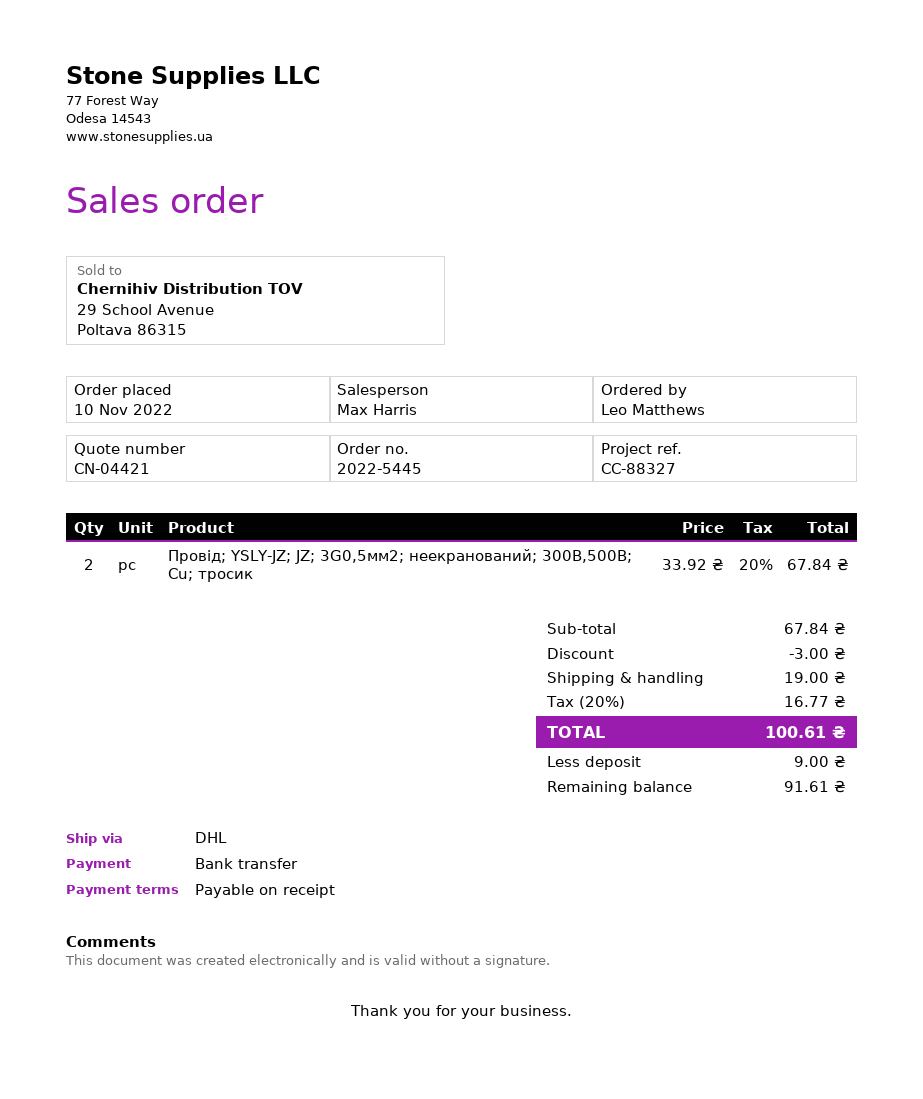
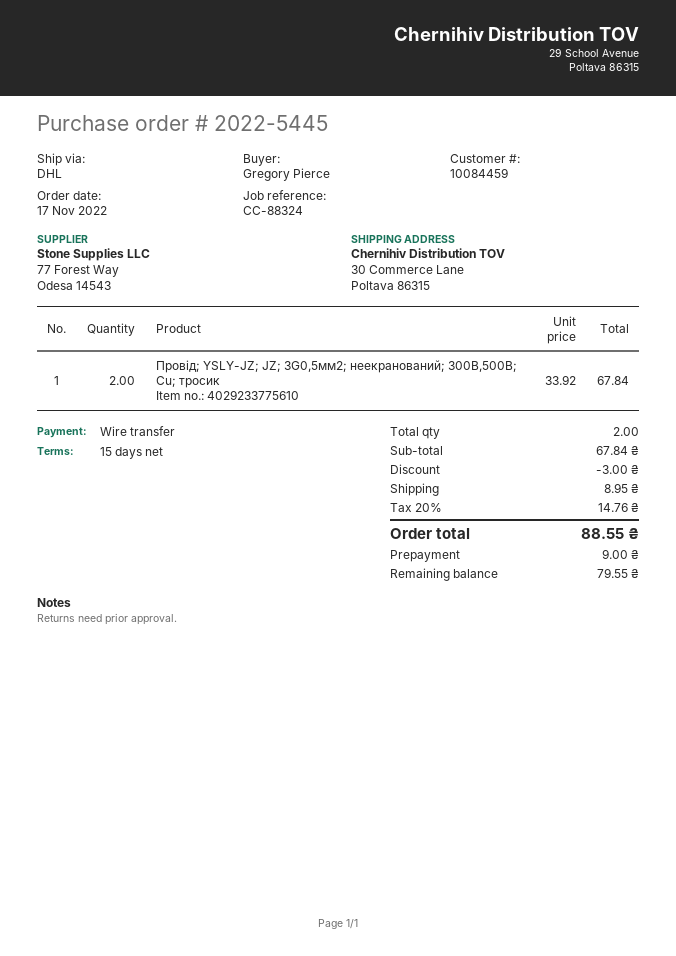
order date: 2022-11-10 -> 2022-11-17
payment terms: on receipt -> 15 days
reference: CC-88327 -> CC-88324
ordered by: Leo Matthews -> Gregory Pierce
shipping: 19.00 -> 8.95
tax: 20% = 16.77 -> 20% = 14.76
total: 100.61 -> 88.55
balance: 91.61 -> 79.55

